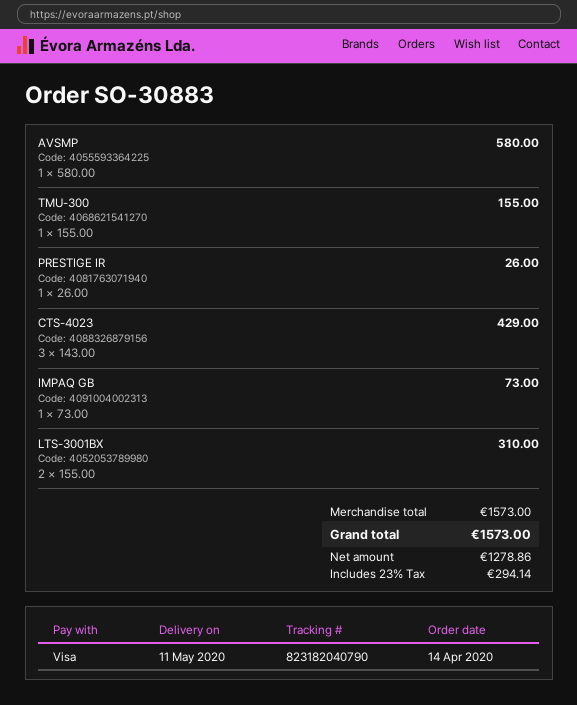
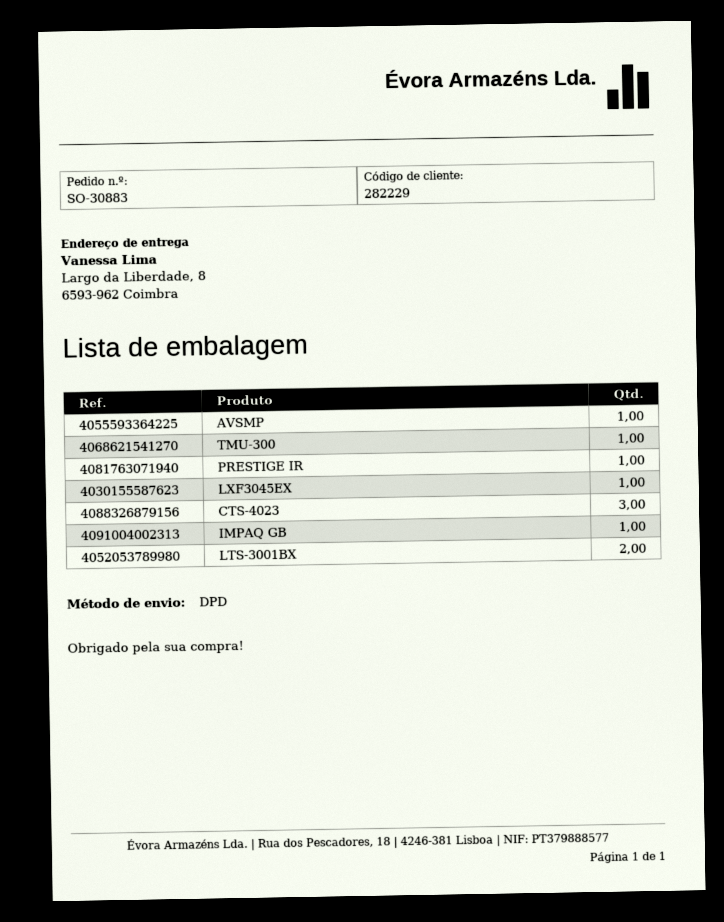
LXF3045EX: none -> 1

